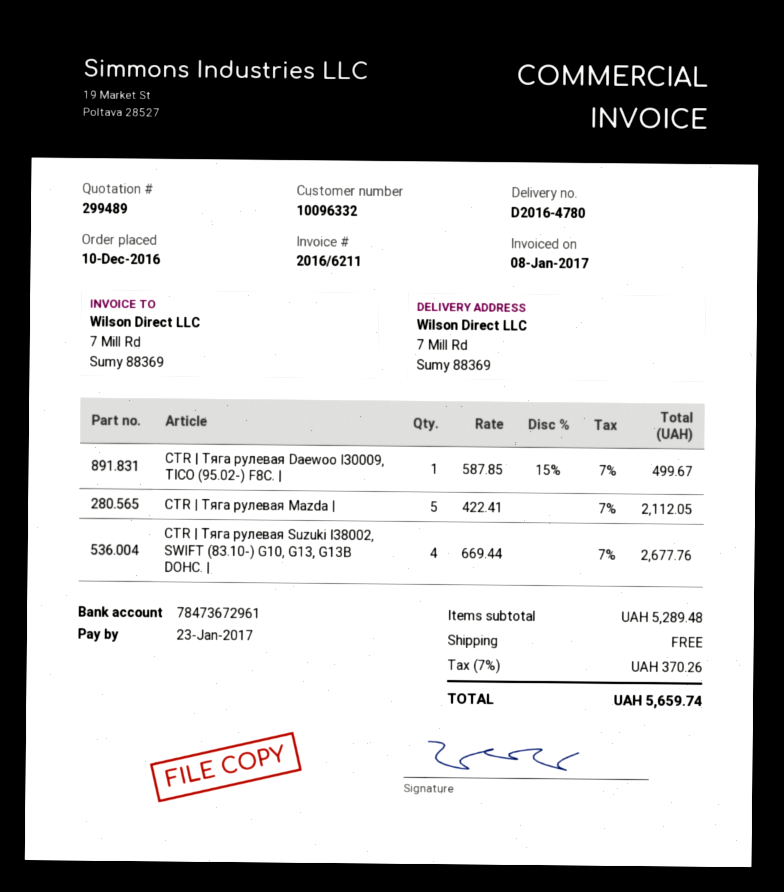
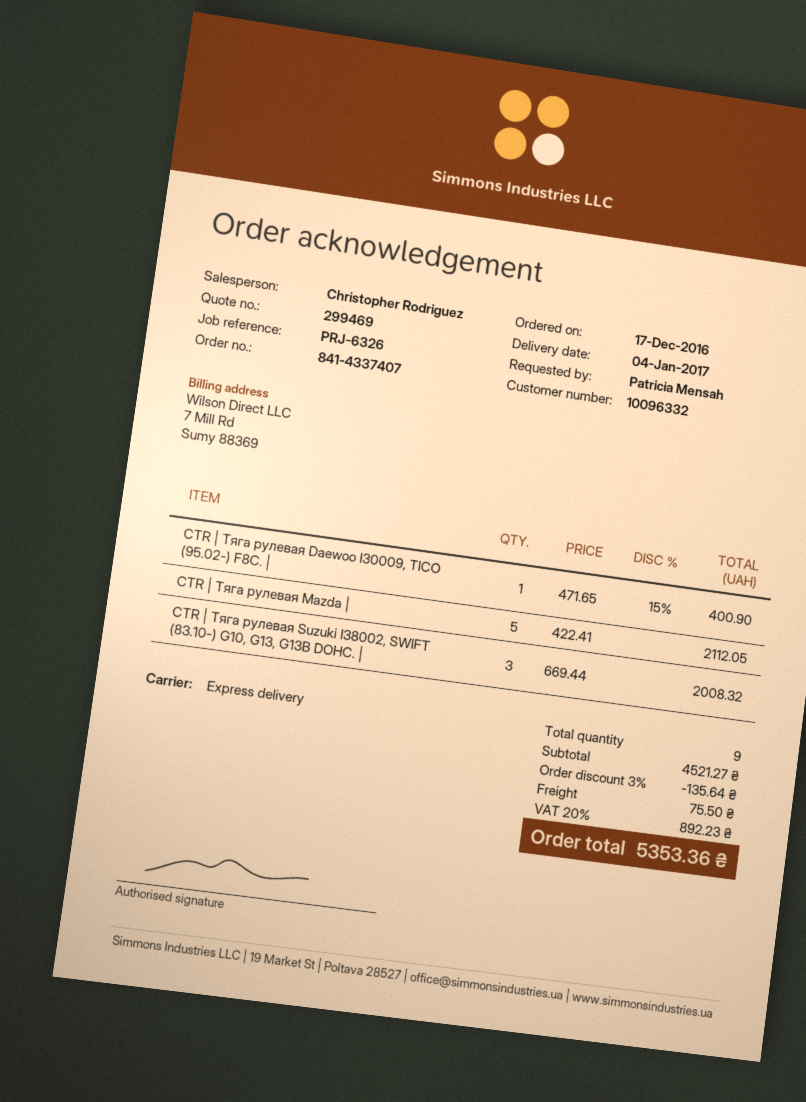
quote number: 299489 -> 299469
order date: 2016-12-10 -> 2016-12-17
CTR | Тяга рулевая Daewoo I30009, TICO (95.02-) F8C. |: 1 x 587.85 - 15% = 499.67 -> 1 x 471.65 - 15% = 400.90
CTR | Тяга рулевая Suzuki I38002, SWIFT (83.10-) G10, G13, G13B DOHC. |: 4 x 669.44 = 2677.76 -> 3 x 669.44 = 2008.32
subtotal: 5289.48 -> 4521.27
discount: none -> 3% = 135.64
shipping: 0.00 -> 75.50
tax: 7% = 370.26 -> 20% = 892.23
total: 5659.74 -> 5353.36

